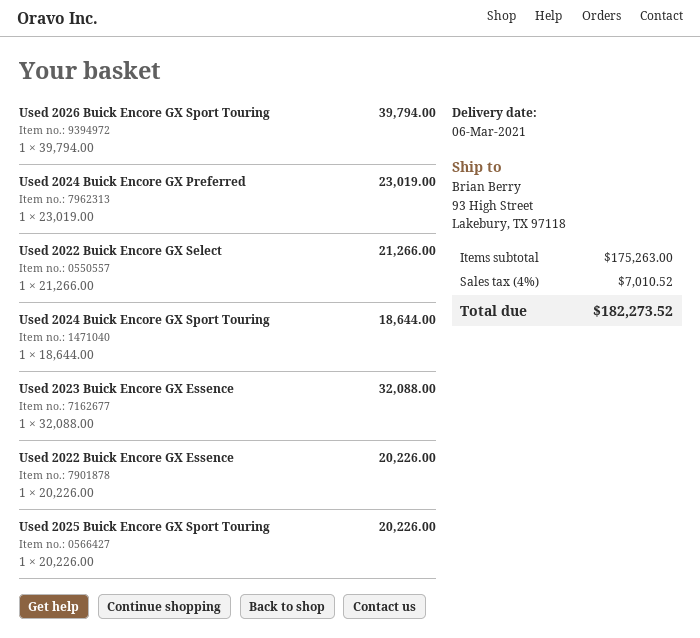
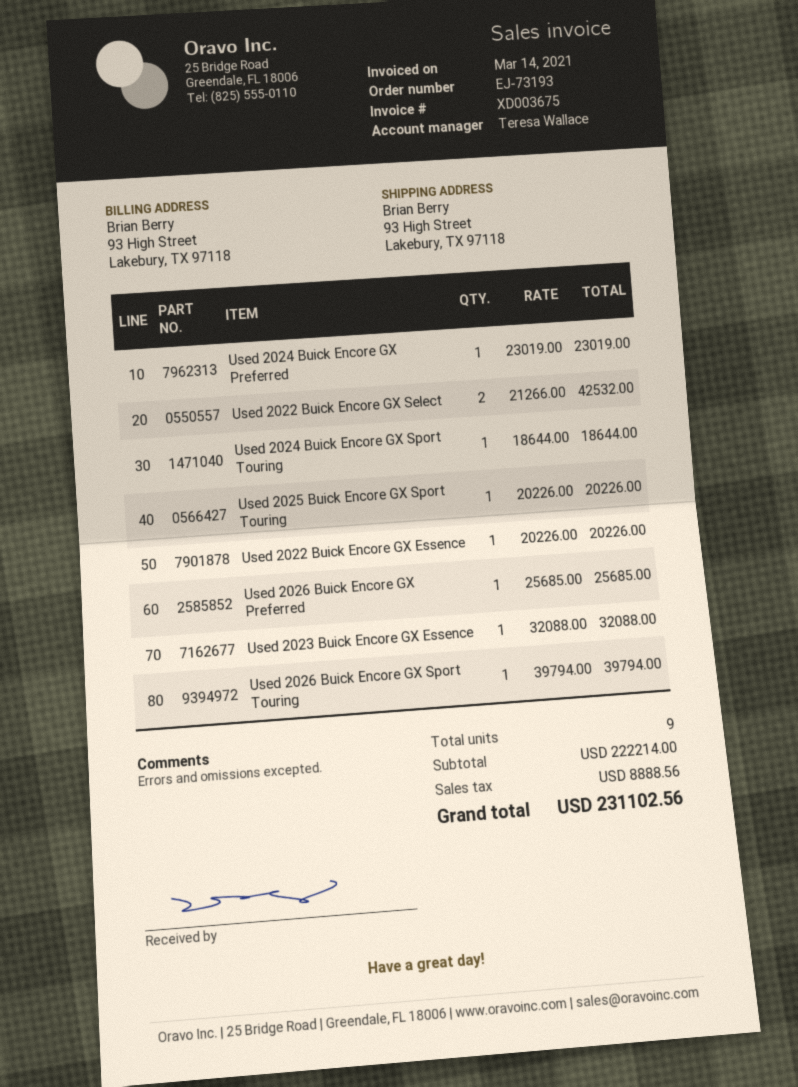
Used 2022 Buick Encore GX Select: 1 x 21266.00 = 21266.00 -> 2 x 21266.00 = 42532.00
Used 2026 Buick Encore GX Preferred: none -> 1 x 25685.00 = 25685.00
subtotal: 175263.00 -> 222214.00
tax: 7010.52 -> 8888.56
total: 182273.52 -> 231102.56

